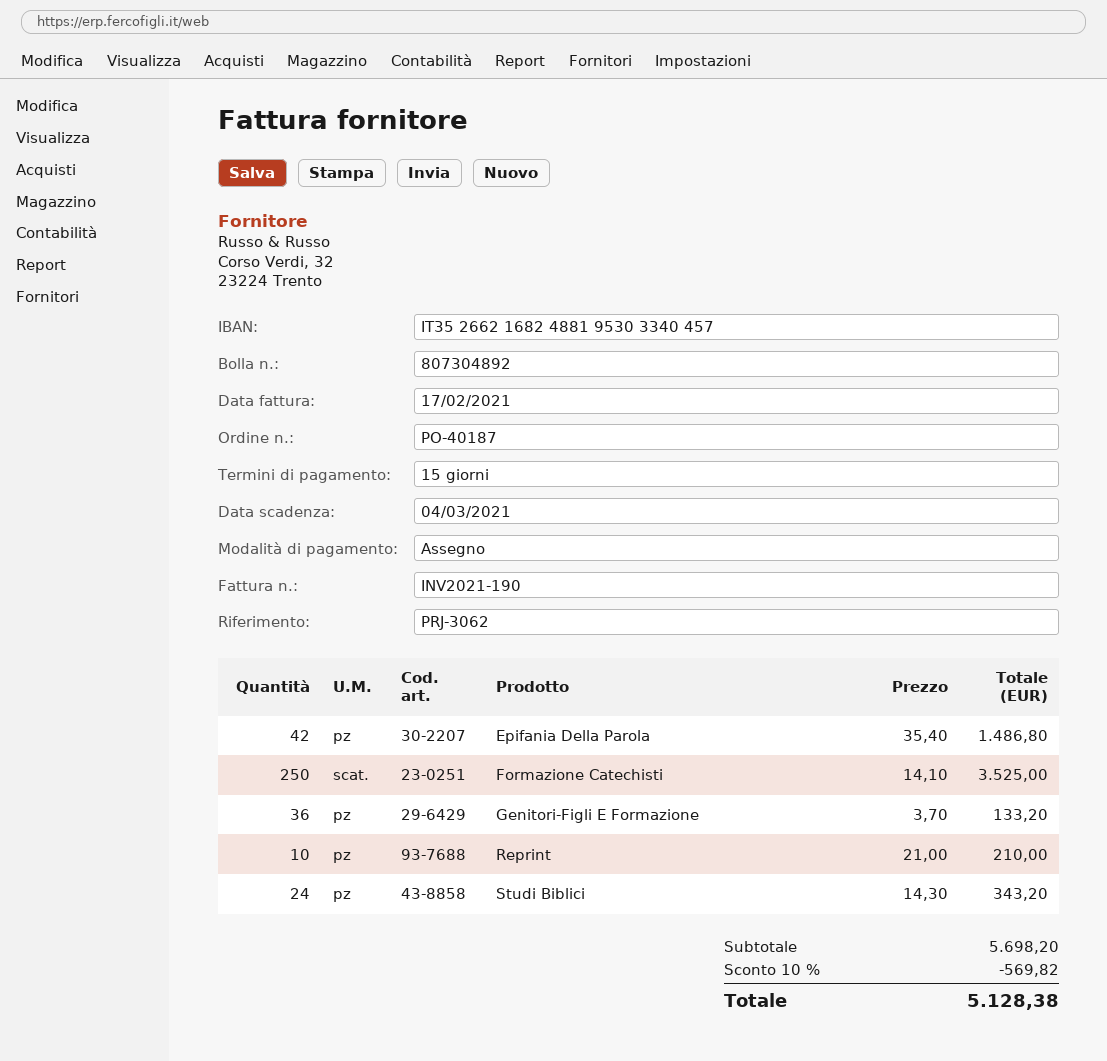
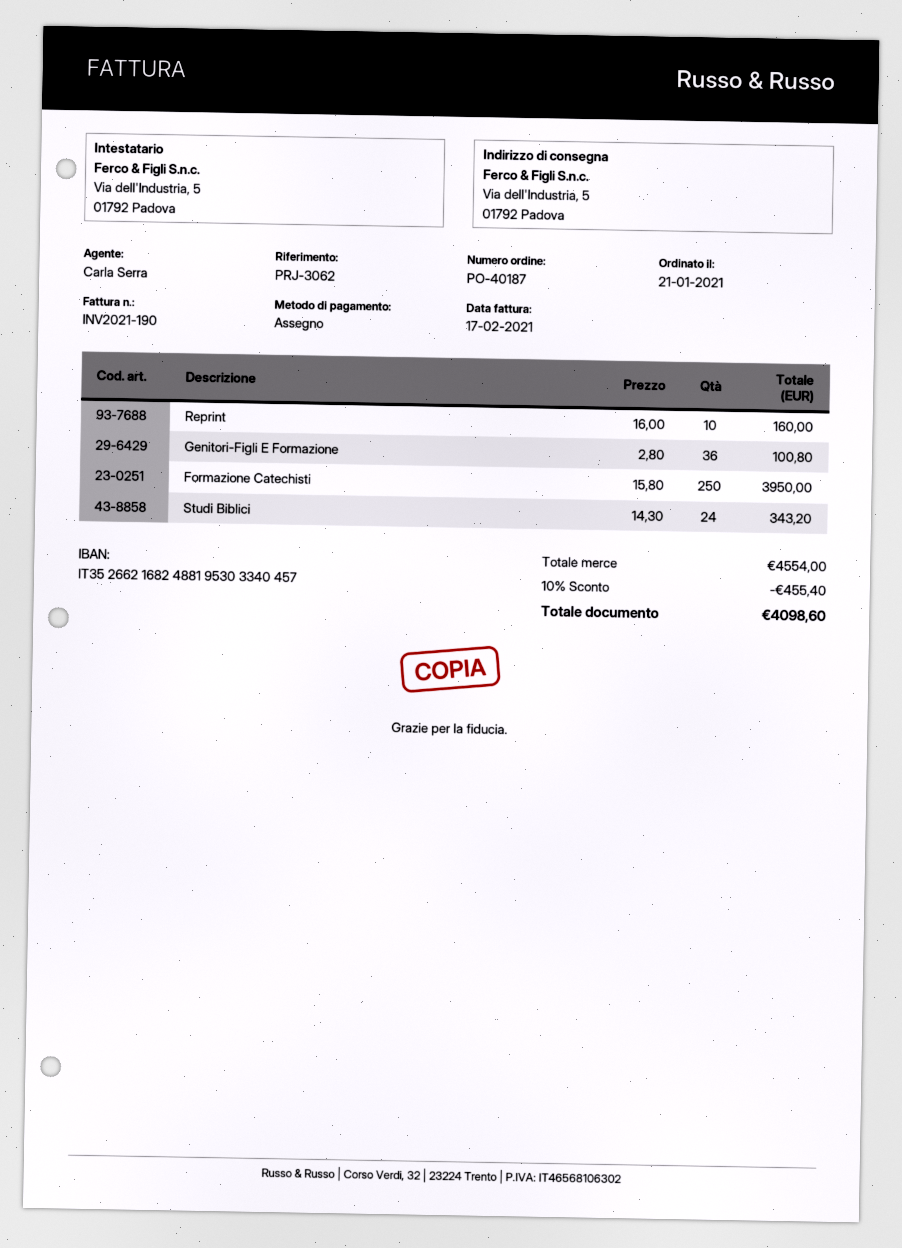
Epifania Della Parola: 42 x 35.40 = 1486.80 -> none
Formazione Catechisti: 250 x 14.10 = 3525.00 -> 250 x 15.80 = 3950.00
Genitori-Figli E Formazione: 36 x 3.70 = 133.20 -> 36 x 2.80 = 100.80
Reprint: 10 x 21.00 = 210.00 -> 10 x 16.00 = 160.00
subtotal: 5698.20 -> 4554.00
discount: 10% = 569.82 -> 10% = 455.40
total: 5128.38 -> 4098.60

